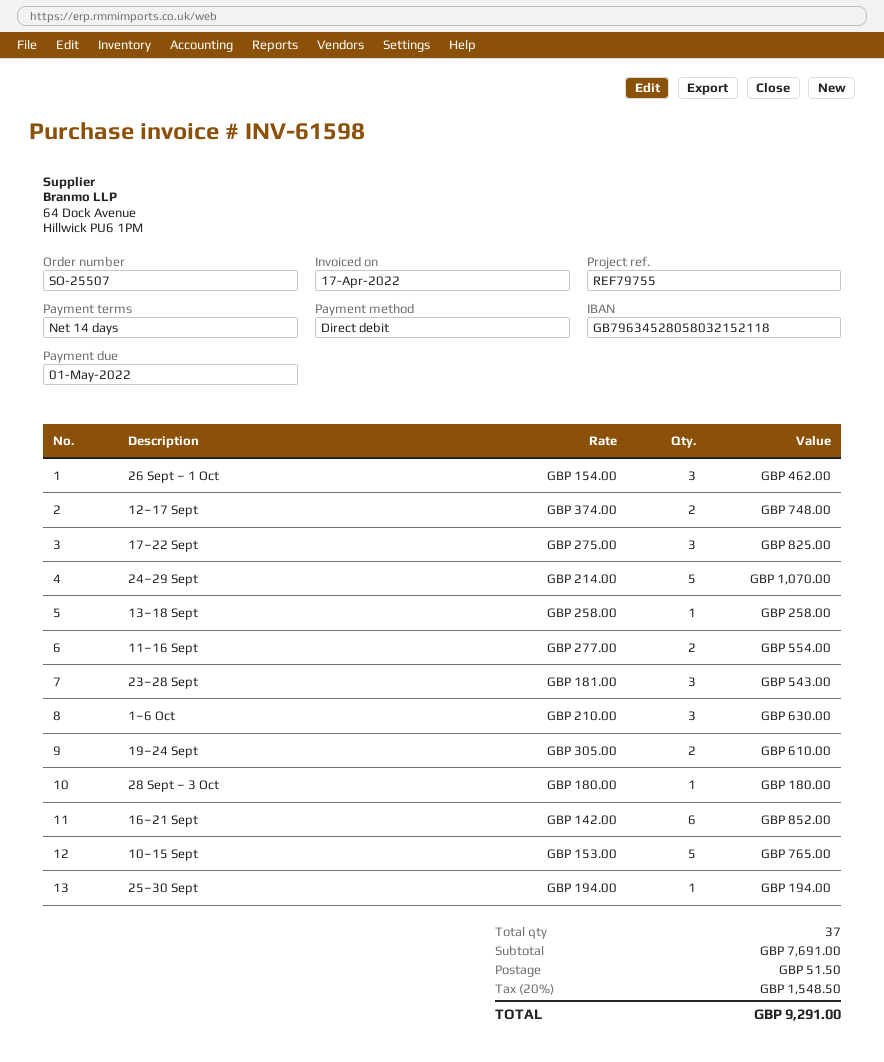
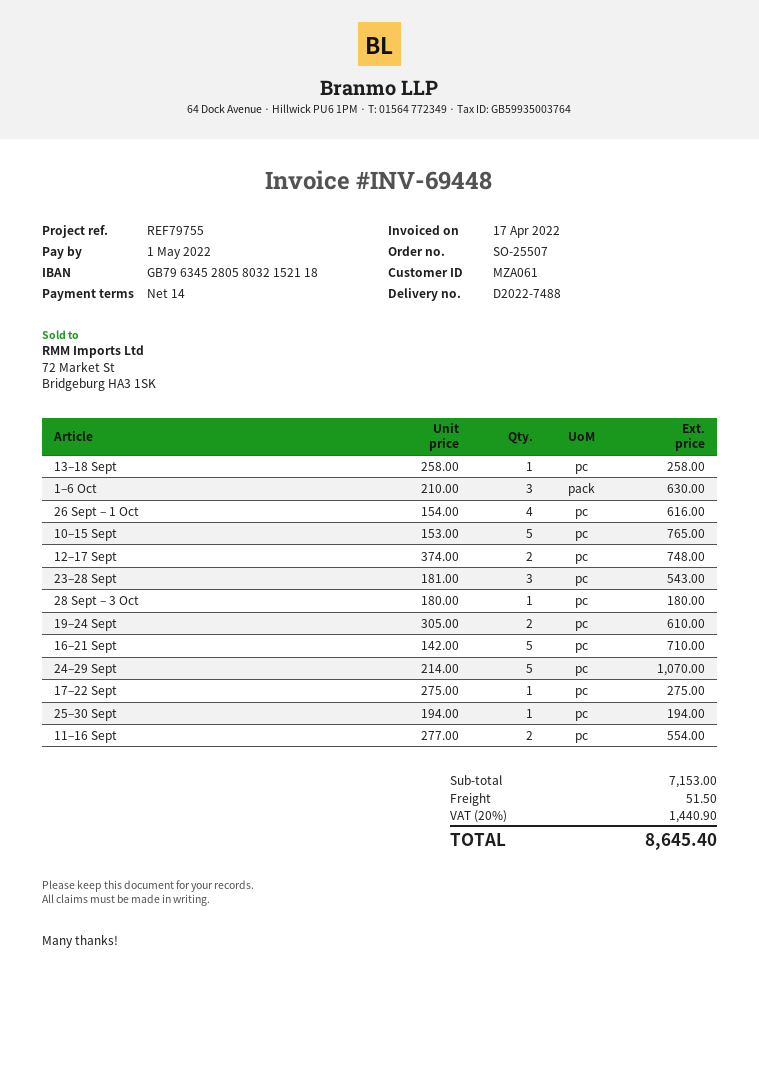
invoice number: INV-61598 -> INV-69448
26 Sept – 1 Oct: 3 x 154.00 = 462.00 -> 4 x 154.00 = 616.00
17–22 Sept: 3 x 275.00 = 825.00 -> 1 x 275.00 = 275.00
16–21 Sept: 6 x 142.00 = 852.00 -> 5 x 142.00 = 710.00
subtotal: 7691.00 -> 7153.00
tax: 20% = 1548.50 -> 20% = 1440.90
total: 9291.00 -> 8645.40

